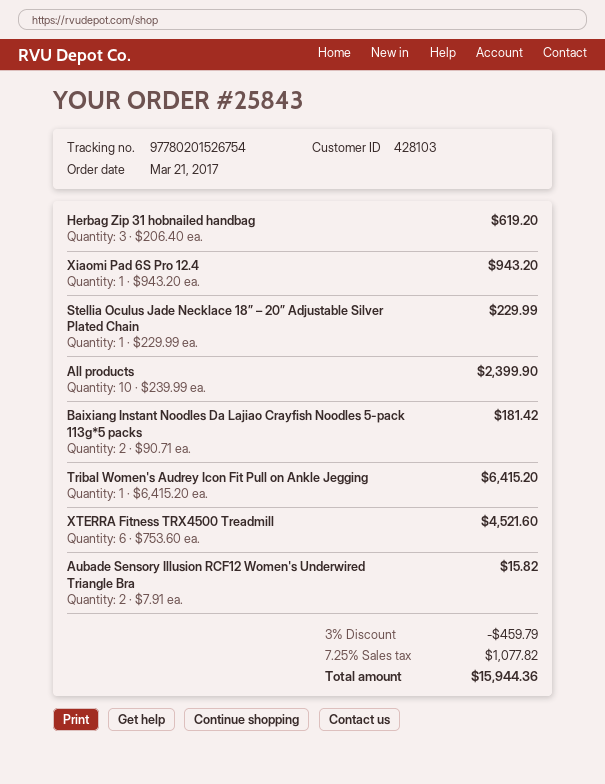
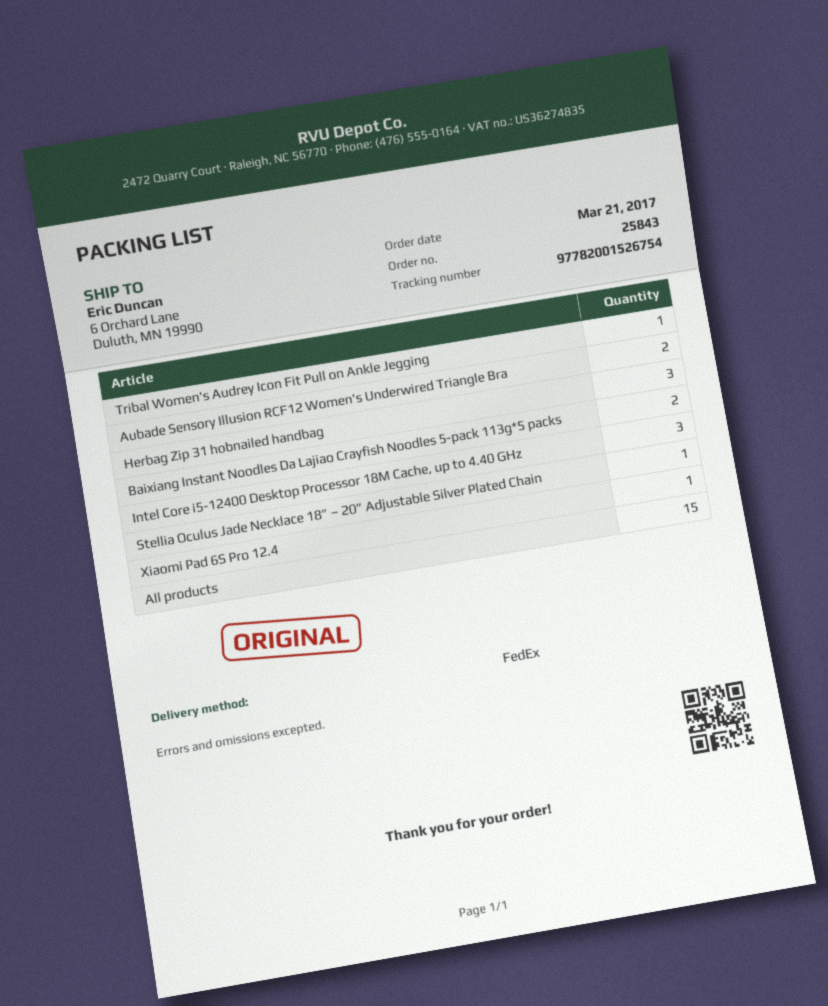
tracking number: 97780201526754 -> 97782001526754
All products: 10 -> 15
XTERRA Fitness TRX4500 Treadmill: 6 -> none
Intel Core i5-12400 Desktop Processor 18M Cache, up to 4.40 GHz: none -> 3

